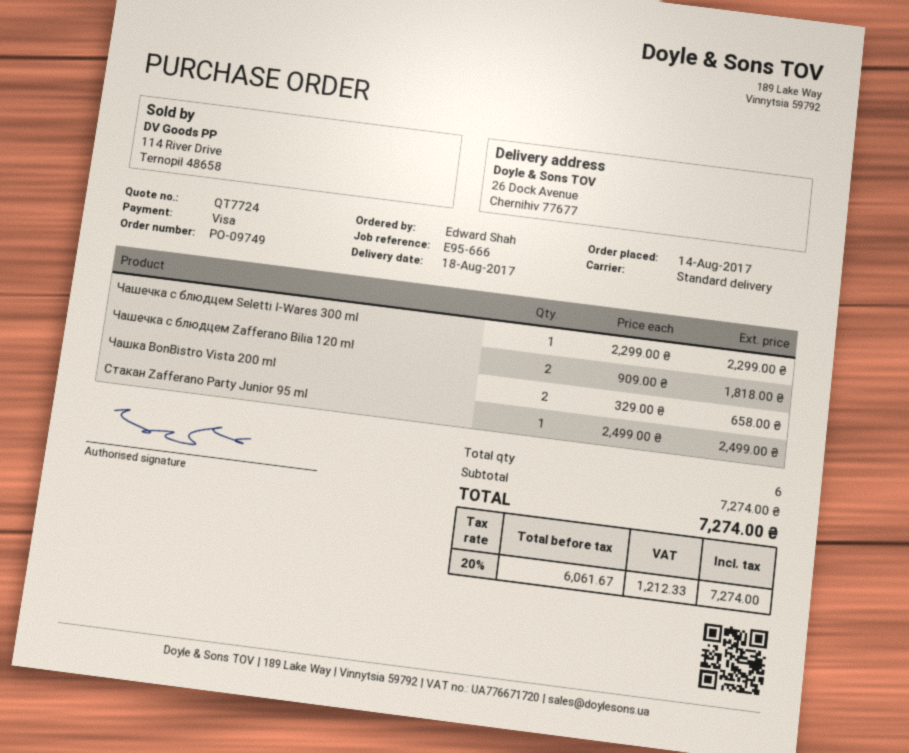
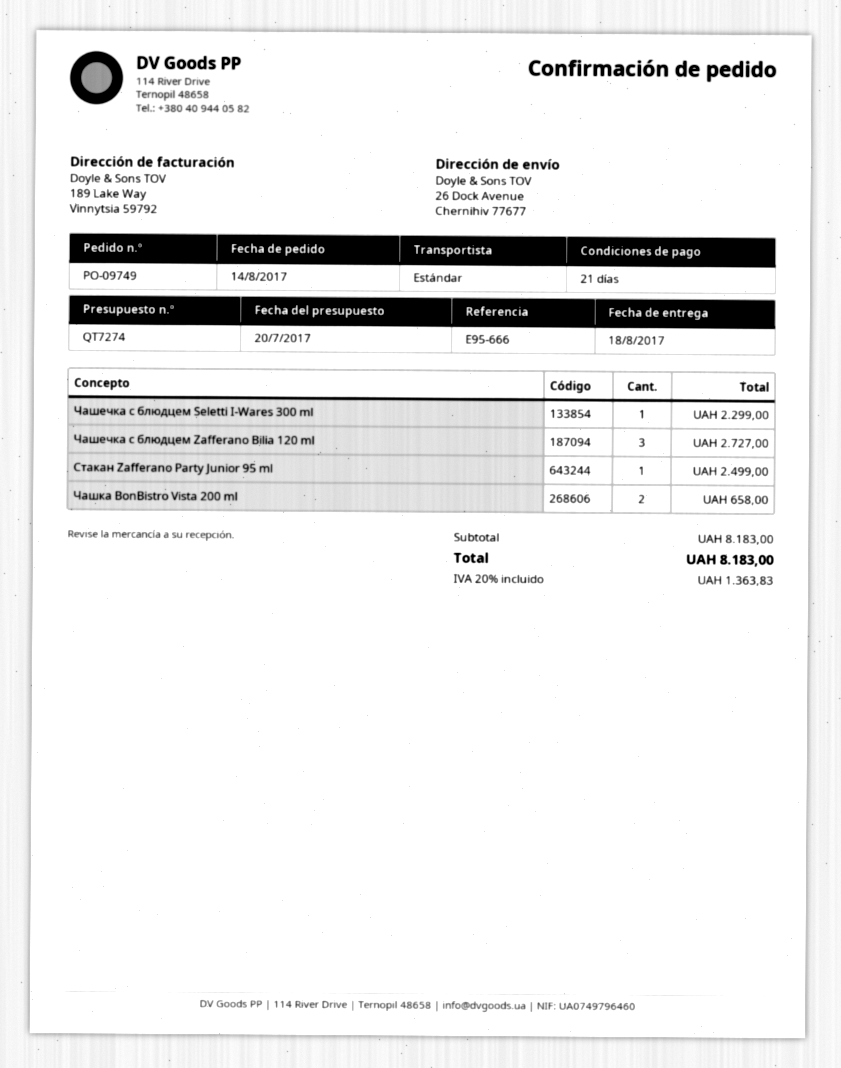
quote number: QT7724 -> QT7274
Чашечка с блюдцем Zafferano Bilia 120 ml: 2 for 1818.00 -> 3 for 2727.00
subtotal: 7274.00 -> 8183.00
tax: 20% = 1212.33 -> 20% = 1363.83
total: 7274.00 -> 8183.00

